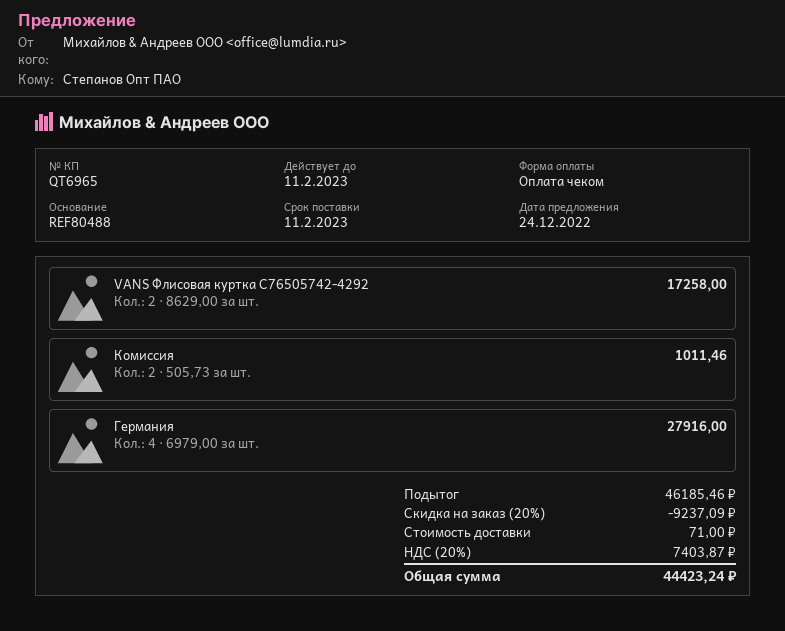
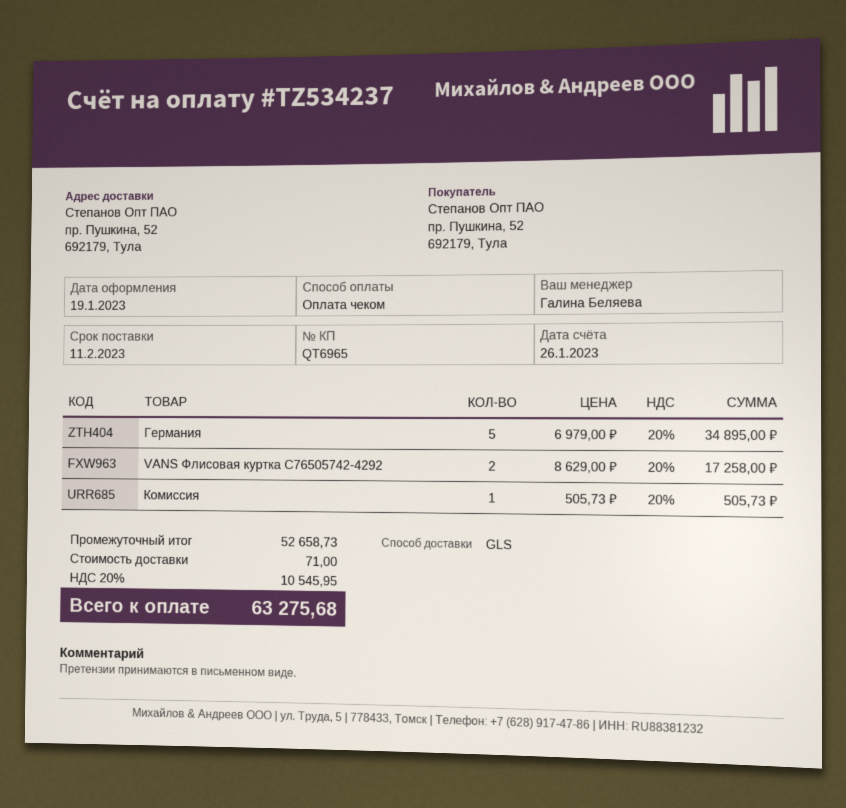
Комиссия: 2 x 505.73 = 1011.46 -> 1 x 505.73 = 505.73
Германия: 4 x 6979.00 = 27916.00 -> 5 x 6979.00 = 34895.00
subtotal: 46185.46 -> 52658.73
discount: 20% = 9237.09 -> none
tax: 20% = 7403.87 -> 20% = 10545.95
total: 44423.24 -> 63275.68

